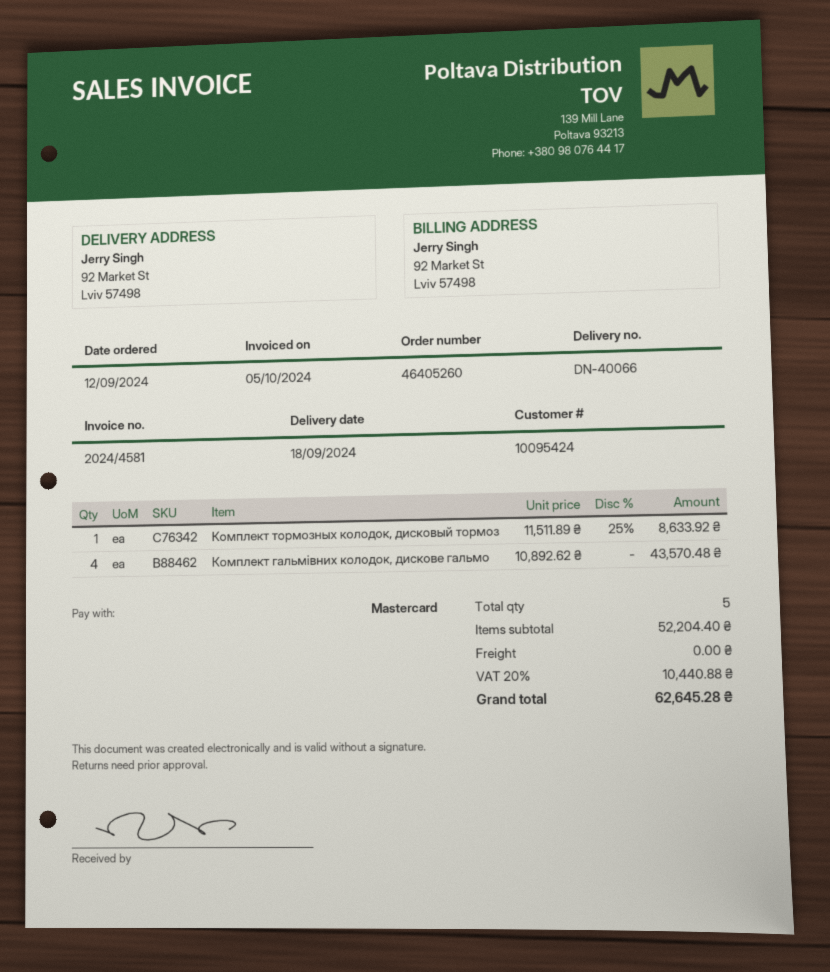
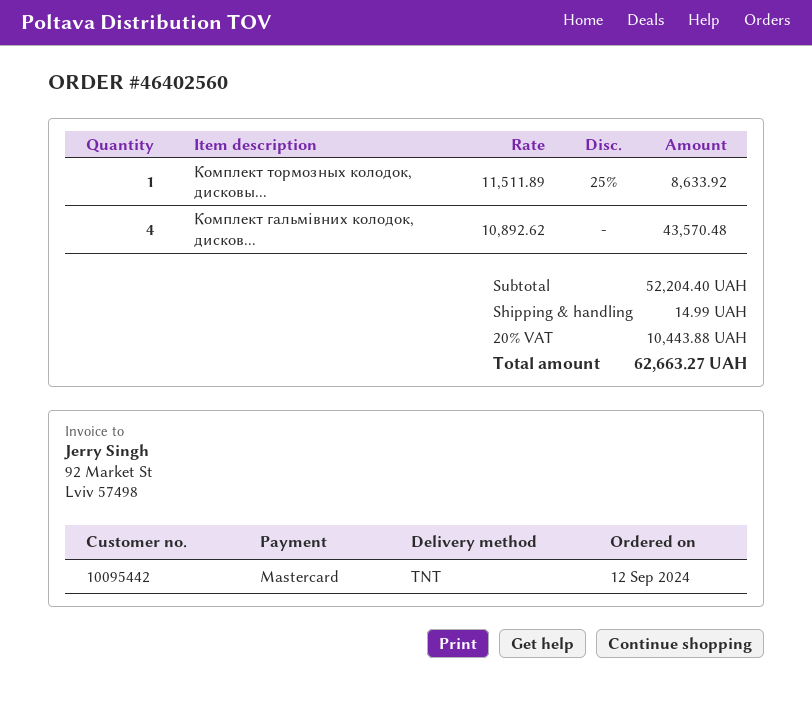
order number: 46405260 -> 46402560
customer number: 10095424 -> 10095442
shipping: 0.00 -> 14.99
tax: 20% = 10440.88 -> 20% = 10443.88
total: 62645.28 -> 62663.27

